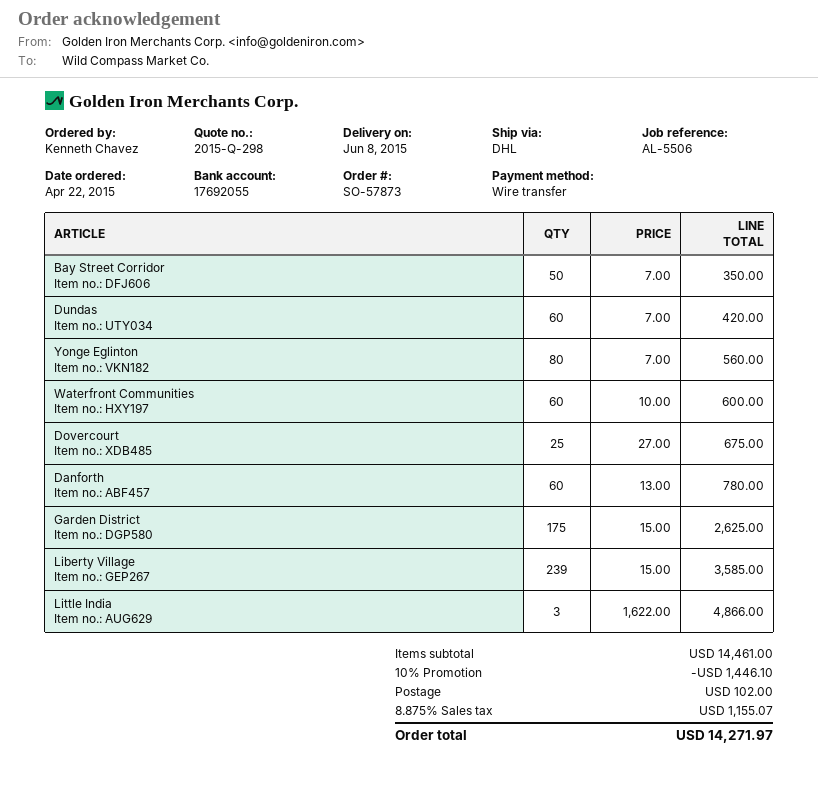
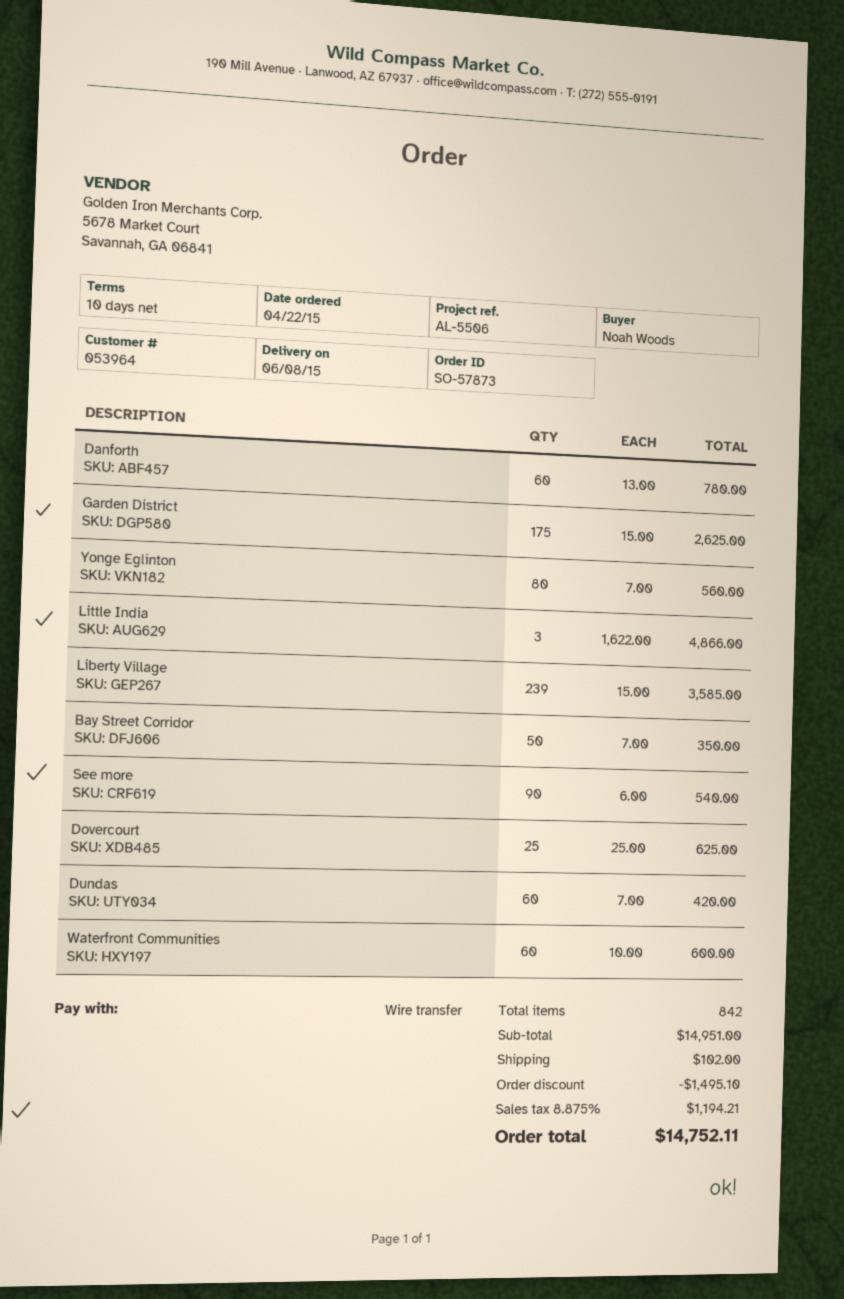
ordered by: Kenneth Chavez -> Noah Woods
Dovercourt: 25 x 27.00 = 675.00 -> 25 x 25.00 = 625.00
See more: none -> 90 x 6.00 = 540.00
subtotal: 14461.00 -> 14951.00
discount: 1446.10 -> 1495.10
tax: 8.875% = 1155.07 -> 8.875% = 1194.21
total: 14271.97 -> 14752.11

